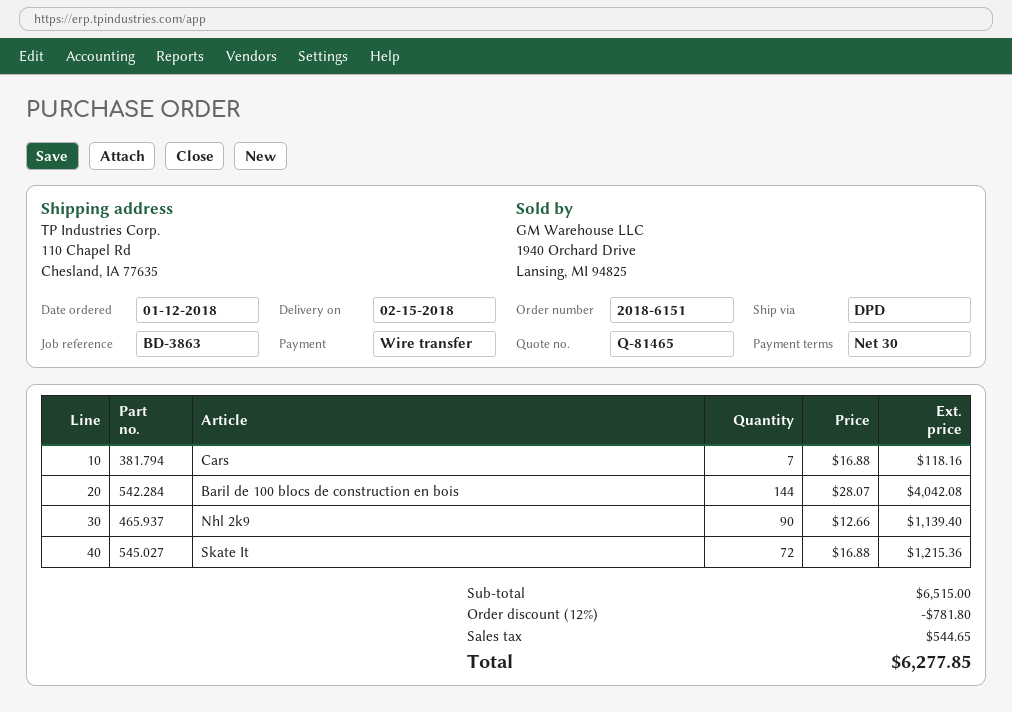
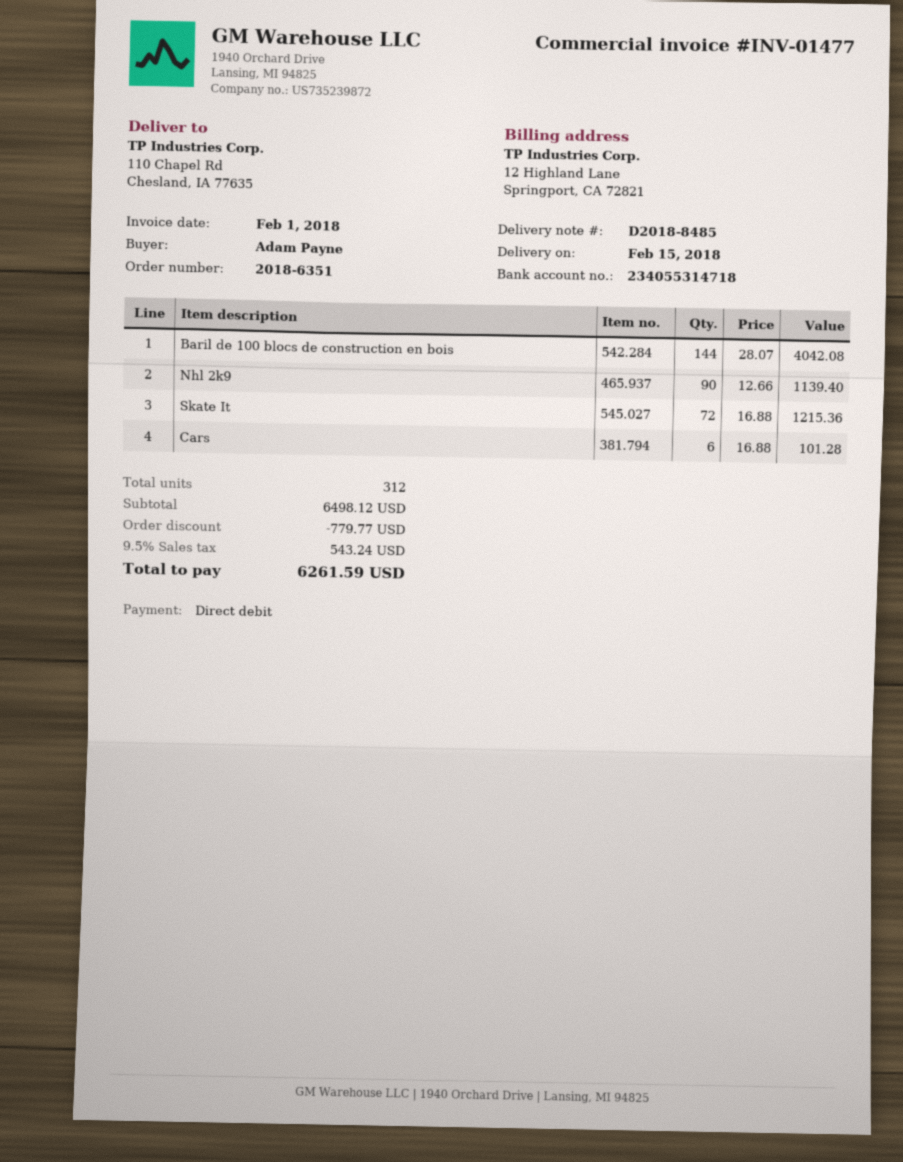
order number: 2018-6151 -> 2018-6351
payment method: bank transfer -> direct debit
Cars: 7 x 16.88 = 118.16 -> 6 x 16.88 = 101.28
subtotal: 6515.00 -> 6498.12
discount: 781.80 -> 779.77
tax: 544.65 -> 543.24
total: 6277.85 -> 6261.59

